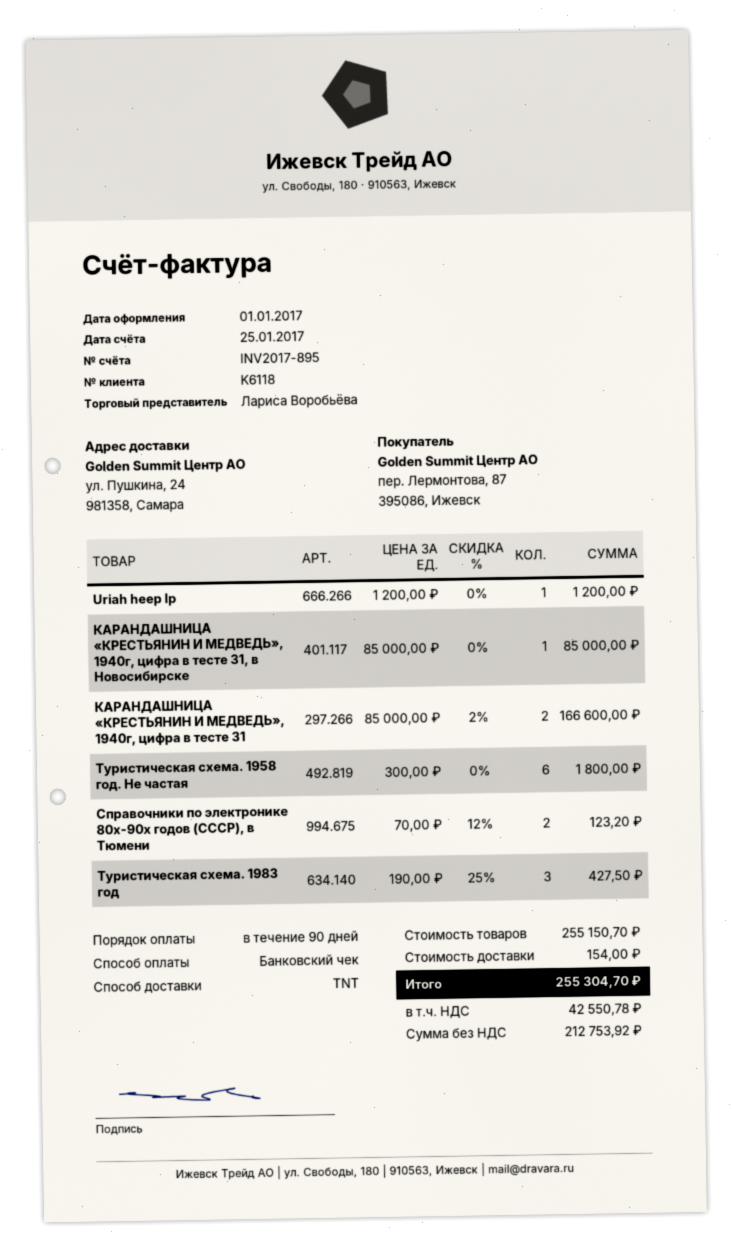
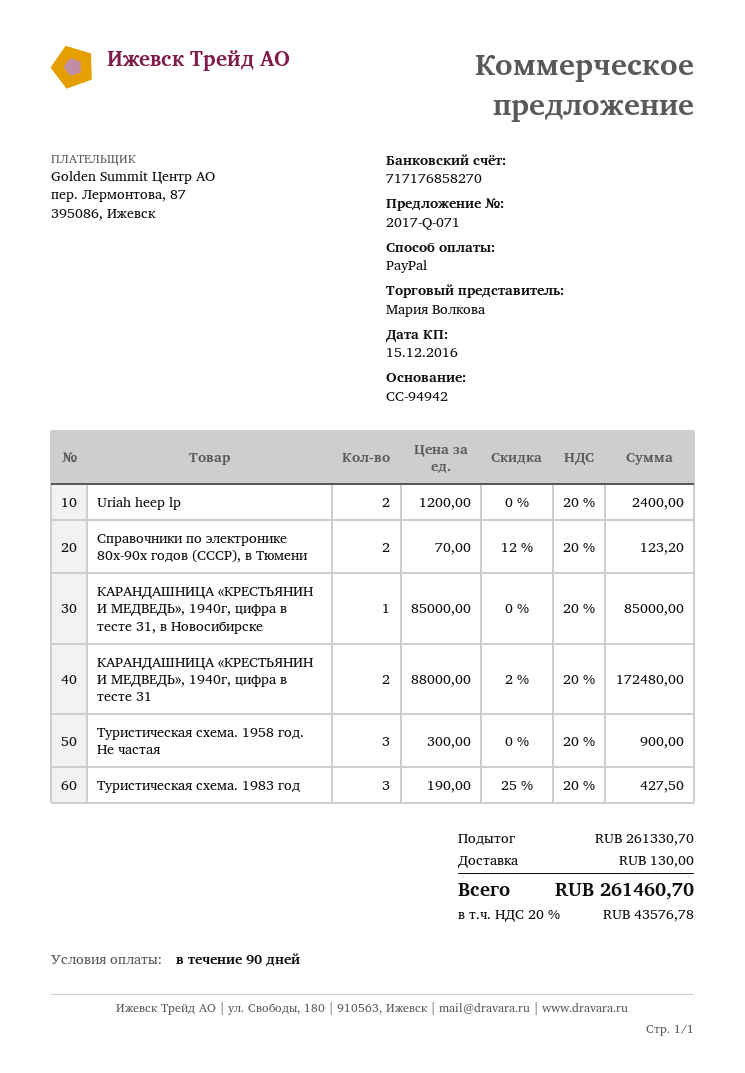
sales rep: Лариса Воробьёва -> Мария Волкова
payment method: cheque -> PayPal
Uriah heep lp: 1 x 1200.00 = 1200.00 -> 2 x 1200.00 = 2400.00
КАРАНДАШНИЦА «КРЕСТЬЯНИН И МЕДВЕДЬ», 1940г, цифра в тесте 31: 2 x 85000.00 - 2% = 166600.00 -> 2 x 88000.00 - 2% = 172480.00
Туристическая схема. 1958 год. Не частая: 6 x 300.00 = 1800.00 -> 3 x 300.00 = 900.00
subtotal: 255150.70 -> 261330.70
shipping: 154.00 -> 130.00
tax: 42550.78 -> 43576.78
total: 255304.70 -> 261460.70

